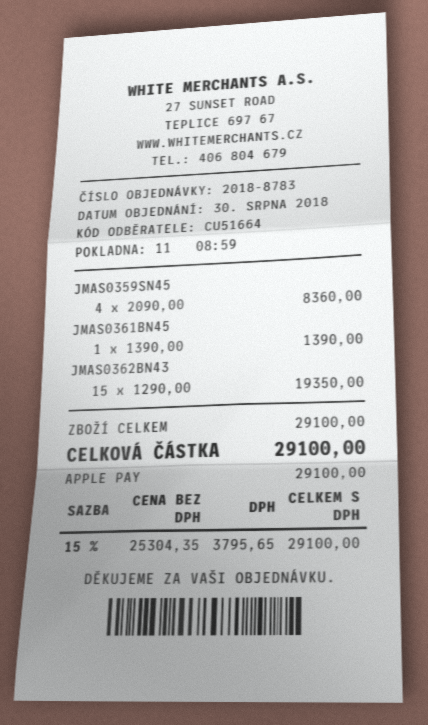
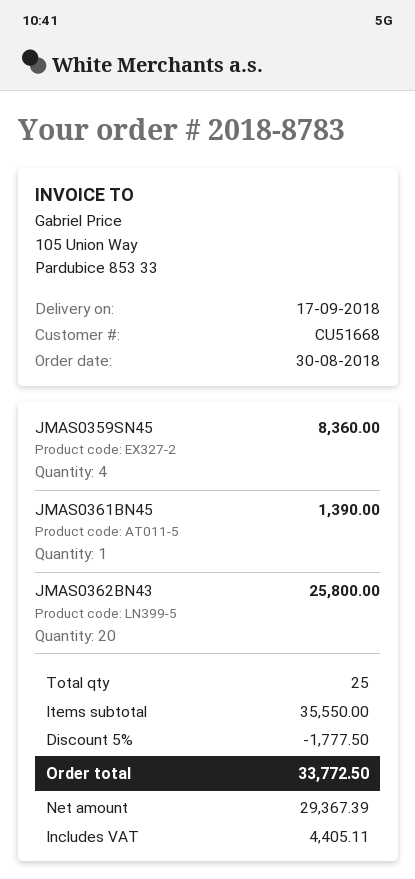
customer number: CU51664 -> CU51668
JMAS0362BN43: 15 for 19350.00 -> 20 for 25800.00
subtotal: 29100.00 -> 35550.00
discount: none -> 5% = 1777.50
net: 25304.35 -> 29367.39
tax: 3795.65 -> 4405.11
total: 29100.00 -> 33772.50

